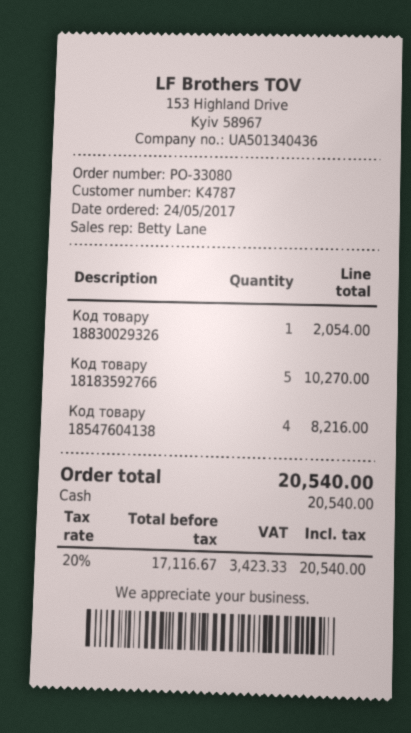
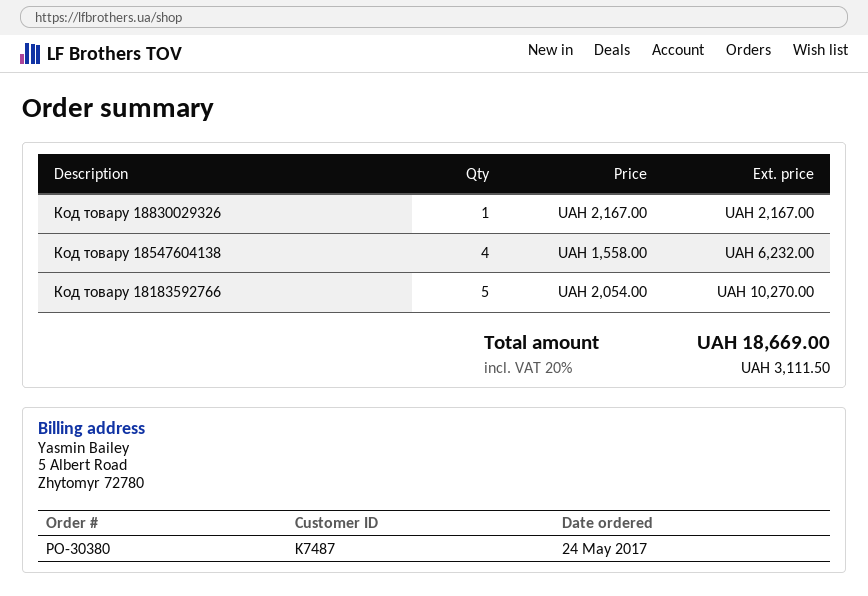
order number: PO-33080 -> PO-30380
customer number: K4787 -> K7487
Код товару 18830029326: 1 for 2054.00 -> 1 for 2167.00
Код товару 18547604138: 4 for 8216.00 -> 4 for 6232.00
tax: 20% = 3423.33 -> 20% = 3111.50
total: 20540.00 -> 18669.00

